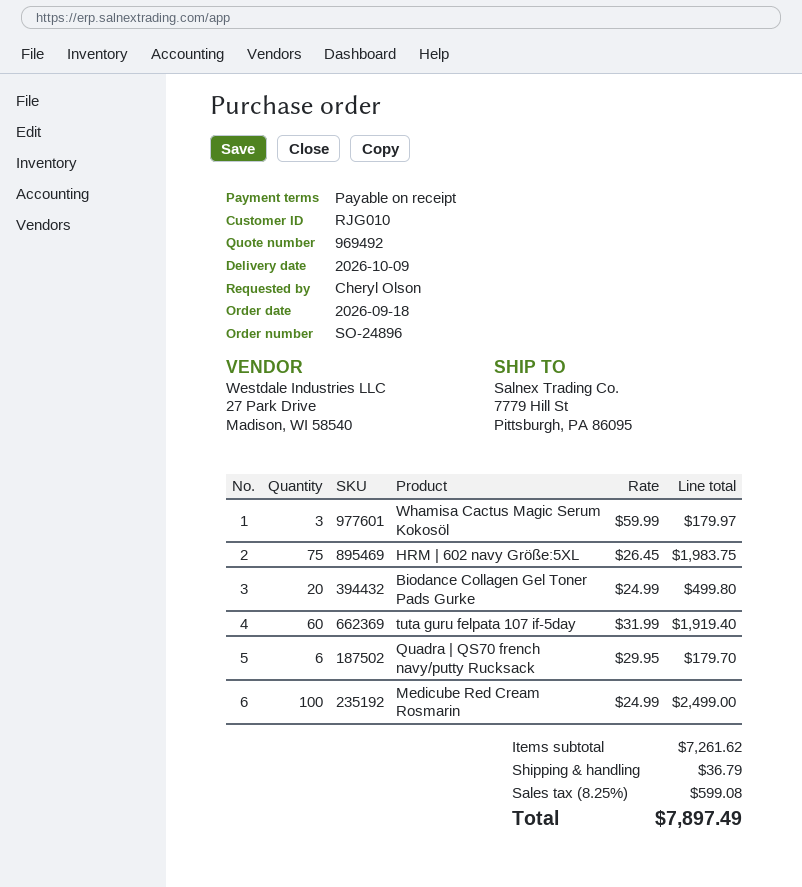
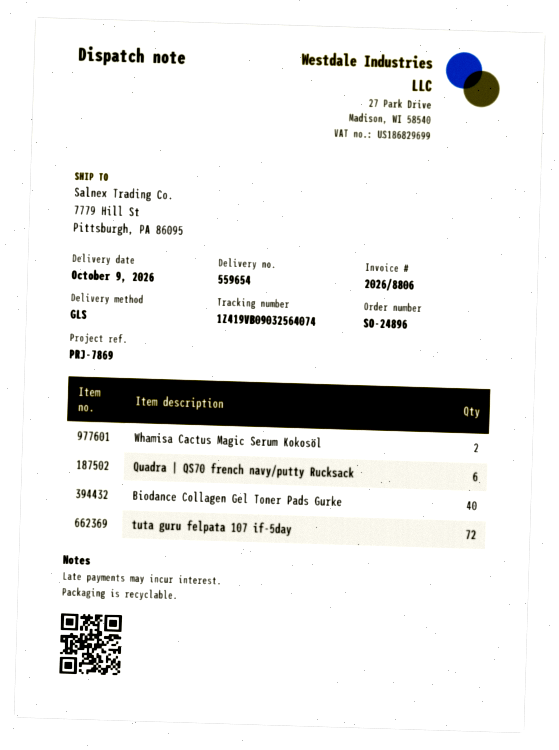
Whamisa Cactus Magic Serum Kokosöl: 3 -> 2
HRM | 602 navy Größe:5XL: 75 -> none
Biodance Collagen Gel Toner Pads Gurke: 20 -> 40
tuta guru felpata 107 if-5day: 60 -> 72
Medicube Red Cream Rosmarin: 100 -> none

